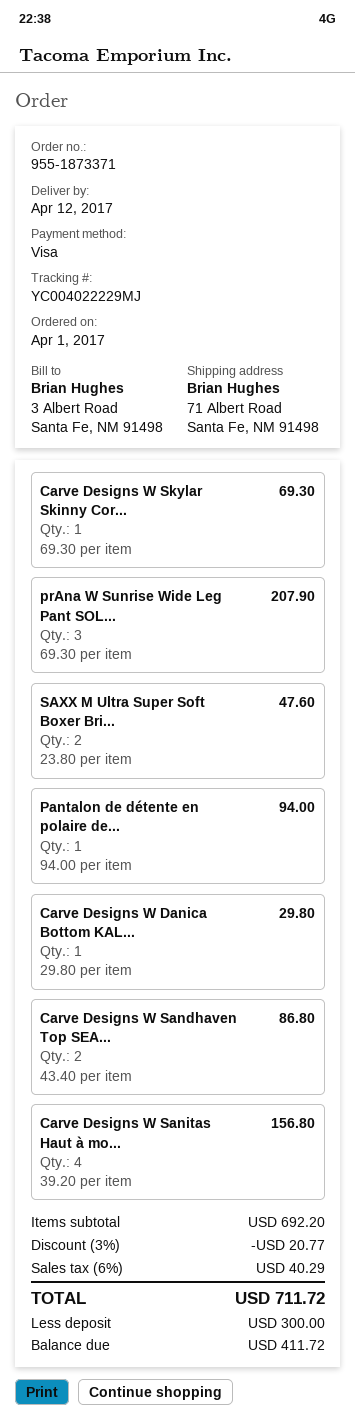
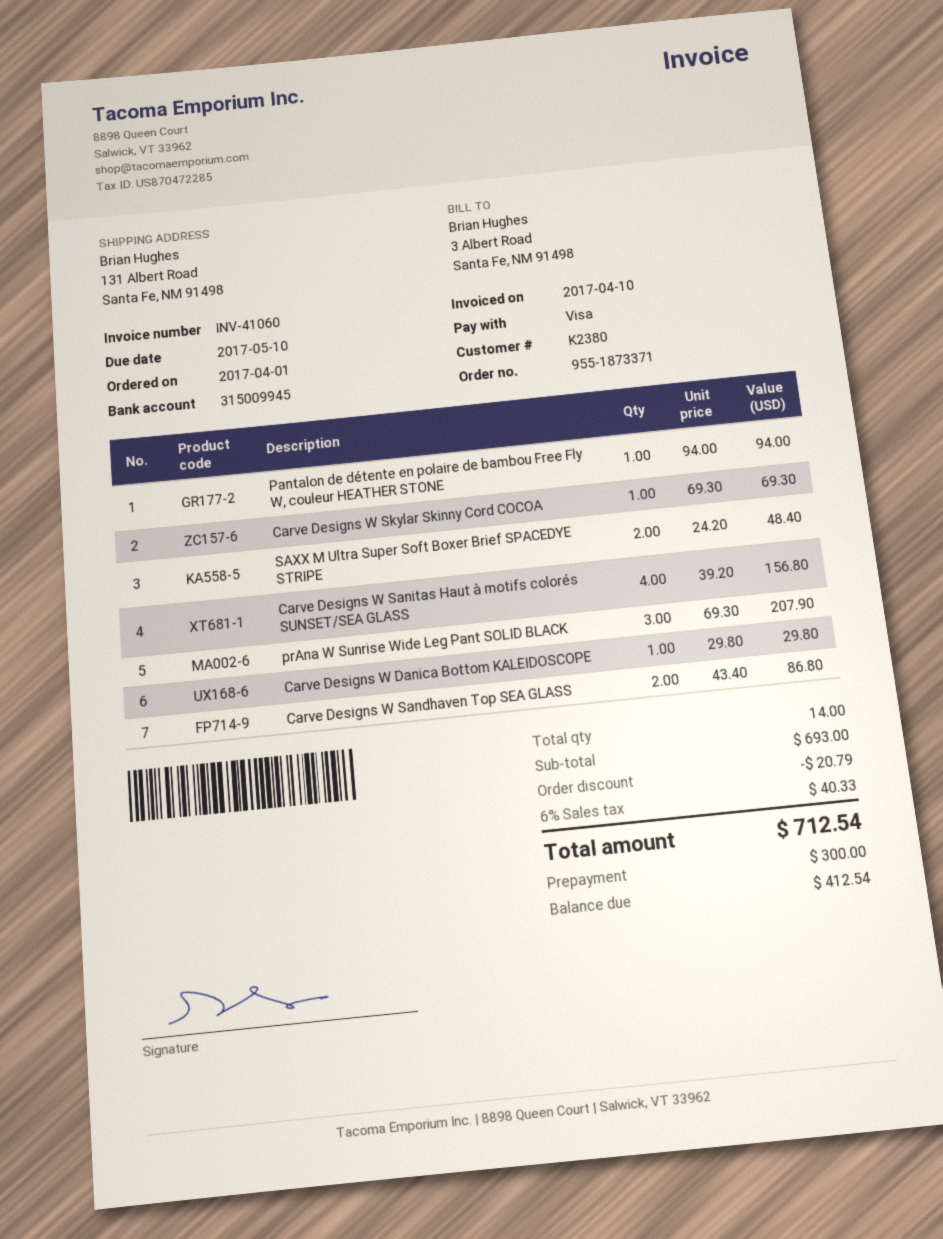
ship to: 71 Albert Road, Santa Fe, NM 91498 -> 131 Albert Road, Santa Fe, NM 91498
SAXX M Ultra Super Soft Boxer Bri...: 2 x 23.80 = 47.60 -> 2 x 24.20 = 48.40
subtotal: 692.20 -> 693.00
discount: 20.77 -> 20.79
tax: 6% = 40.29 -> 6% = 40.33
total: 711.72 -> 712.54
balance: 411.72 -> 412.54

